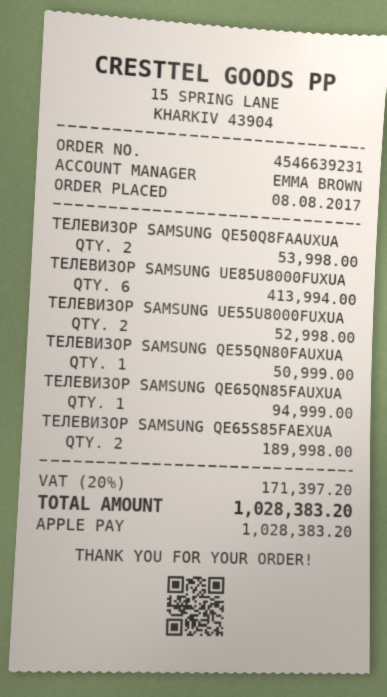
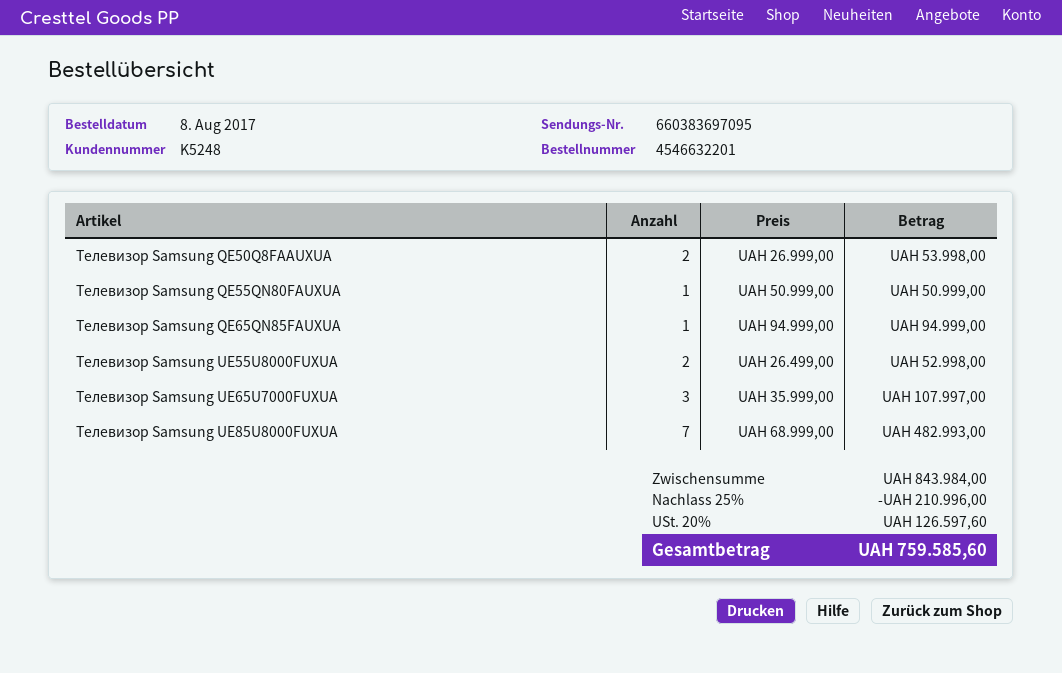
order number: 4546639231 -> 4546632201
ТЕЛЕВИЗОР SAMSUNG UE85U8000FUXUA: 6 for 413994.00 -> 7 for 482993.00
ТЕЛЕВИЗОР SAMSUNG QE65S85FAEXUA: 2 for 189998.00 -> none
Телевизор Samsung UE65U7000FUXUA: none -> 3 for 107997.00
discount: none -> 25% = 210996.00
tax: 20% = 171397.20 -> 20% = 126597.60
total: 1028383.20 -> 759585.60

